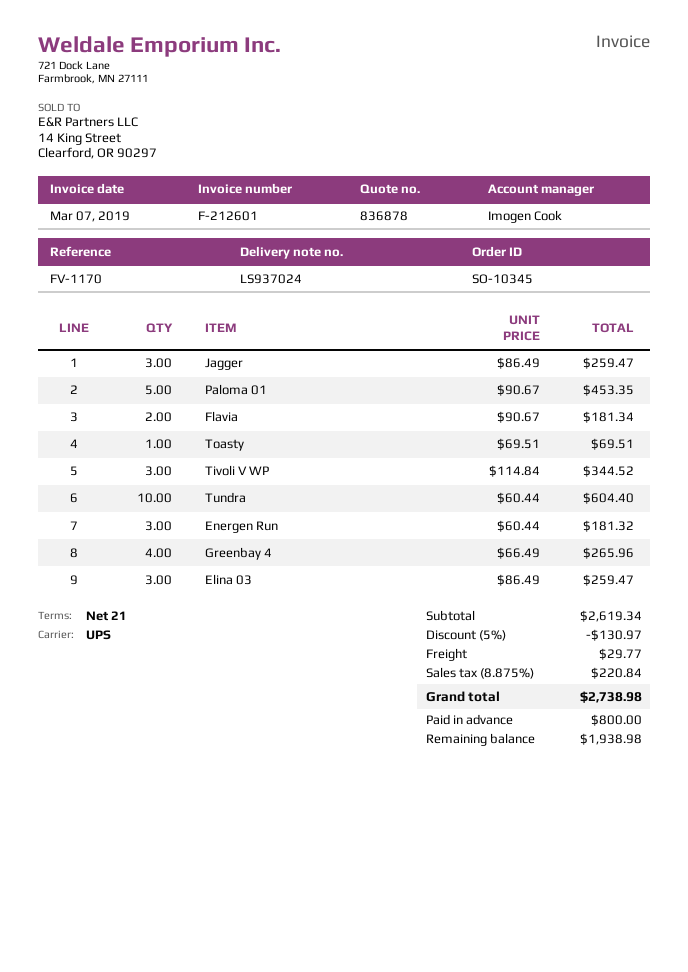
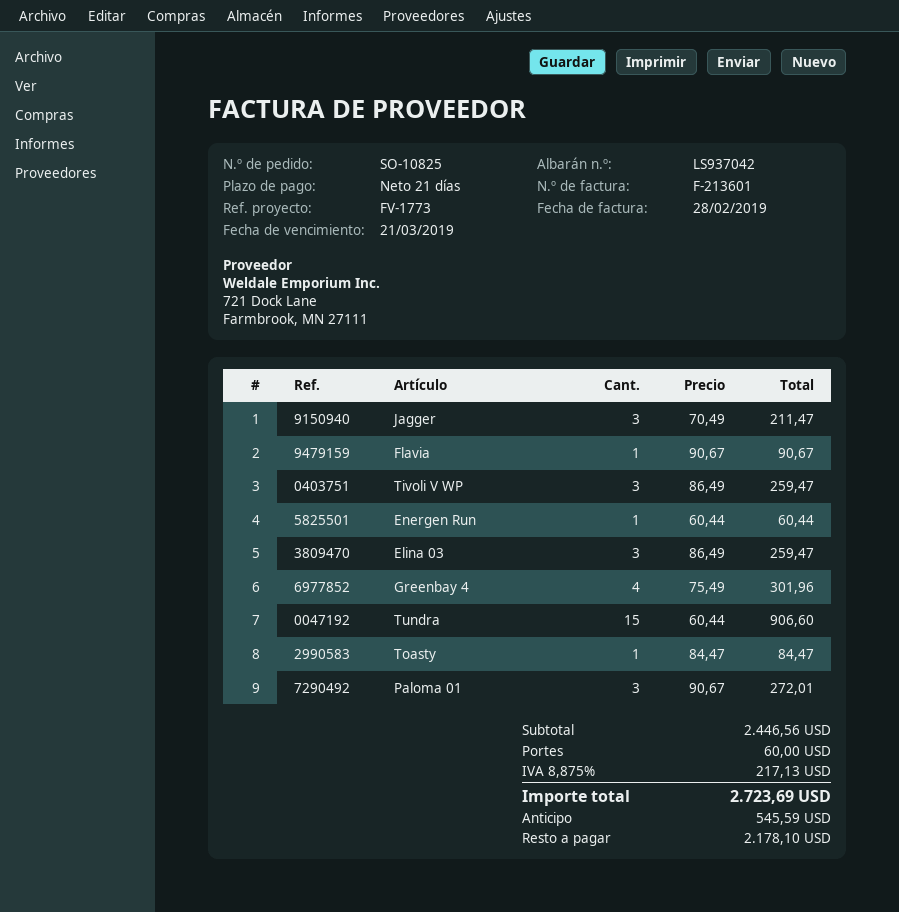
order number: SO-10345 -> SO-10825
delivery note number: LS937024 -> LS937042
invoice number: F-212601 -> F-213601
invoice date: 2019-03-07 -> 2019-02-28
reference: FV-1170 -> FV-1773
Jagger: 3 x 86.49 = 259.47 -> 3 x 70.49 = 211.47
Paloma 01: 5 x 90.67 = 453.35 -> 3 x 90.67 = 272.01
Flavia: 2 x 90.67 = 181.34 -> 1 x 90.67 = 90.67
Toasty: 1 x 69.51 = 69.51 -> 1 x 84.47 = 84.47
Tivoli V WP: 3 x 114.84 = 344.52 -> 3 x 86.49 = 259.47
Tundra: 10 x 60.44 = 604.40 -> 15 x 60.44 = 906.60
Energen Run: 3 x 60.44 = 181.32 -> 1 x 60.44 = 60.44
Greenbay 4: 4 x 66.49 = 265.96 -> 4 x 75.49 = 301.96
subtotal: 2619.34 -> 2446.56
discount: 5% = 130.97 -> none
shipping: 29.77 -> 60.00
tax: 8.875% = 220.84 -> 8.875% = 217.13
total: 2738.98 -> 2723.69
deposit: 800.00 -> 545.59
balance: 1938.98 -> 2178.10

